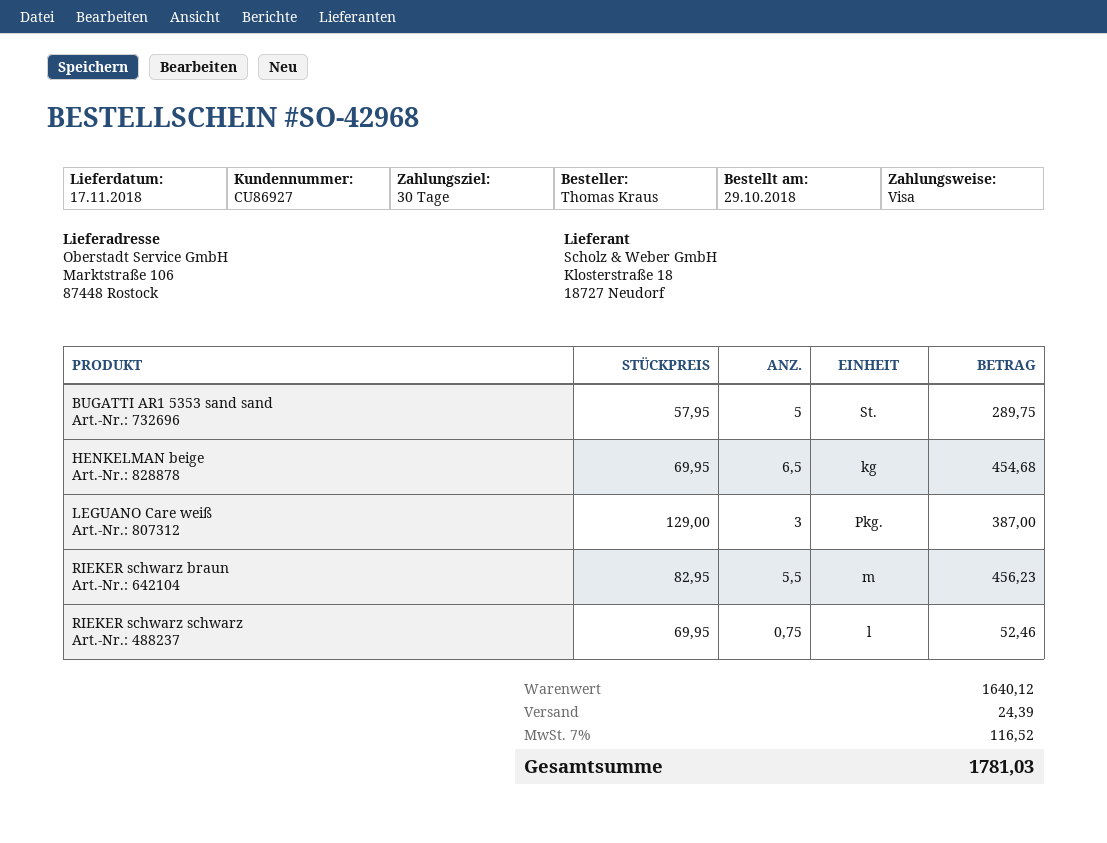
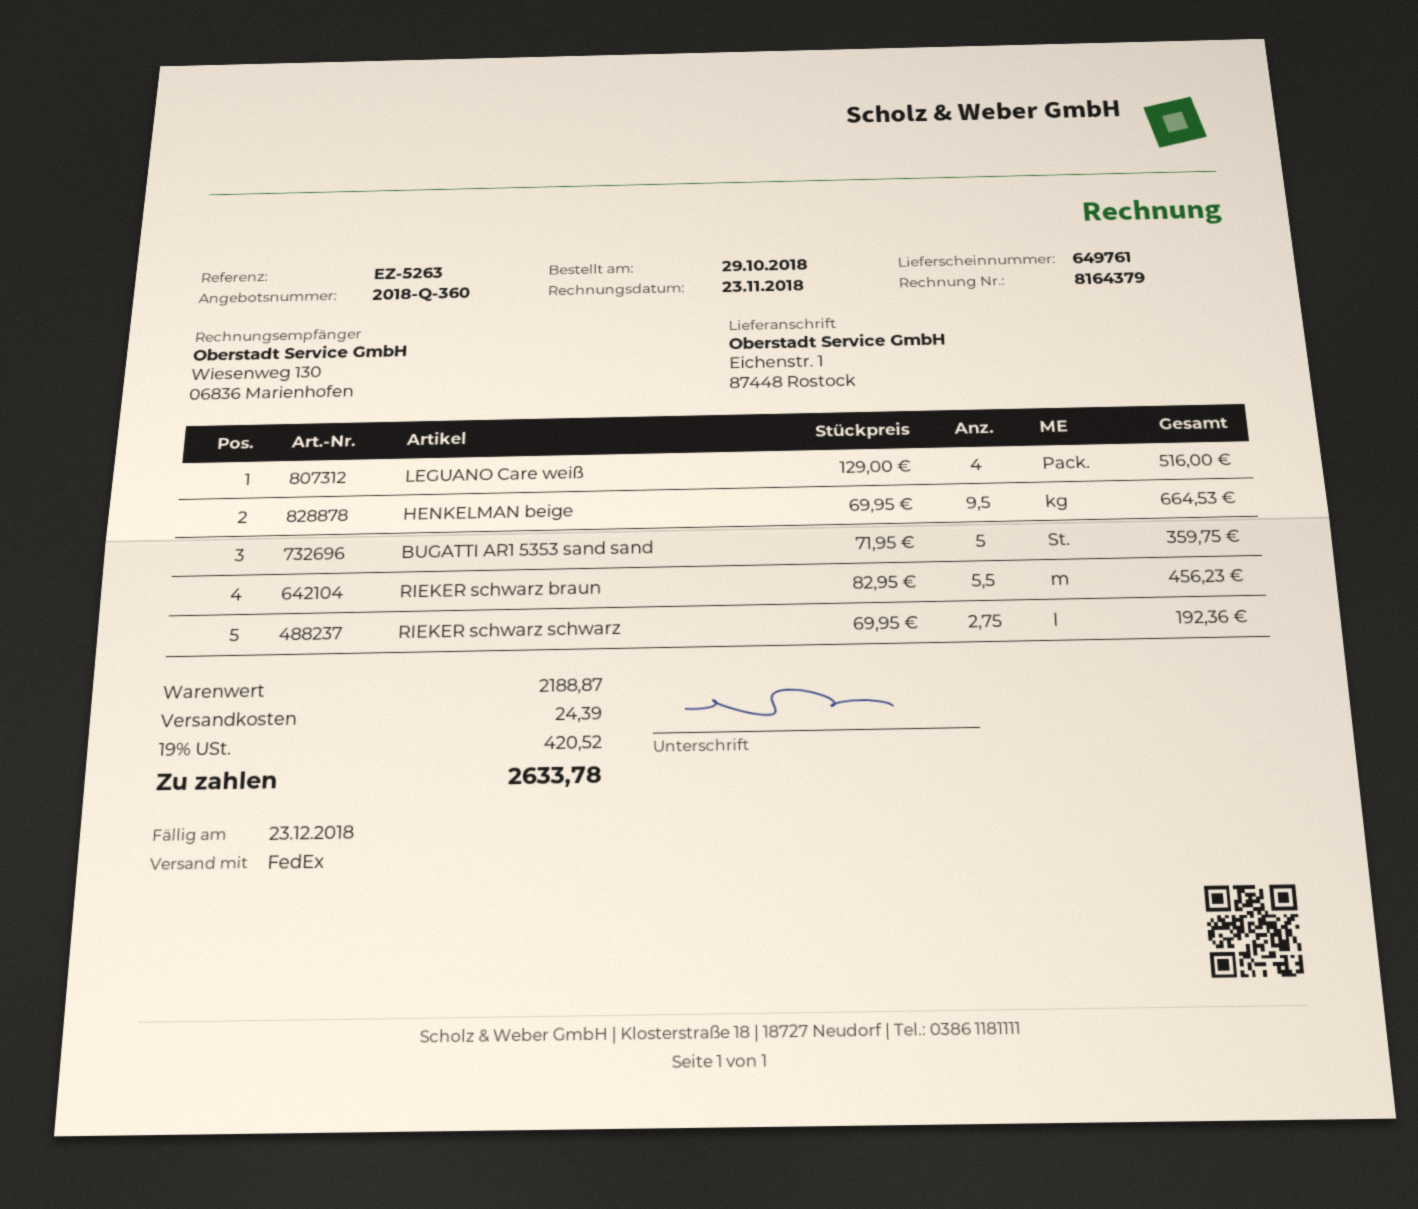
ship to: Marktstraße 106, 87448 Rostock -> Eichenstr. 1, 87448 Rostock
BUGATTI AR1 5353 sand sand: 5 x 57.95 = 289.75 -> 5 x 71.95 = 359.75
HENKELMAN beige: 6.5 x 69.95 = 454.68 -> 9.5 x 69.95 = 664.53
LEGUANO Care weiß: 3 x 129.00 = 387.00 -> 4 x 129.00 = 516.00
RIEKER schwarz schwarz: 0.75 x 69.95 = 52.46 -> 2.75 x 69.95 = 192.36
subtotal: 1640.12 -> 2188.87
tax: 7% = 116.52 -> 19% = 420.52
total: 1781.03 -> 2633.78

